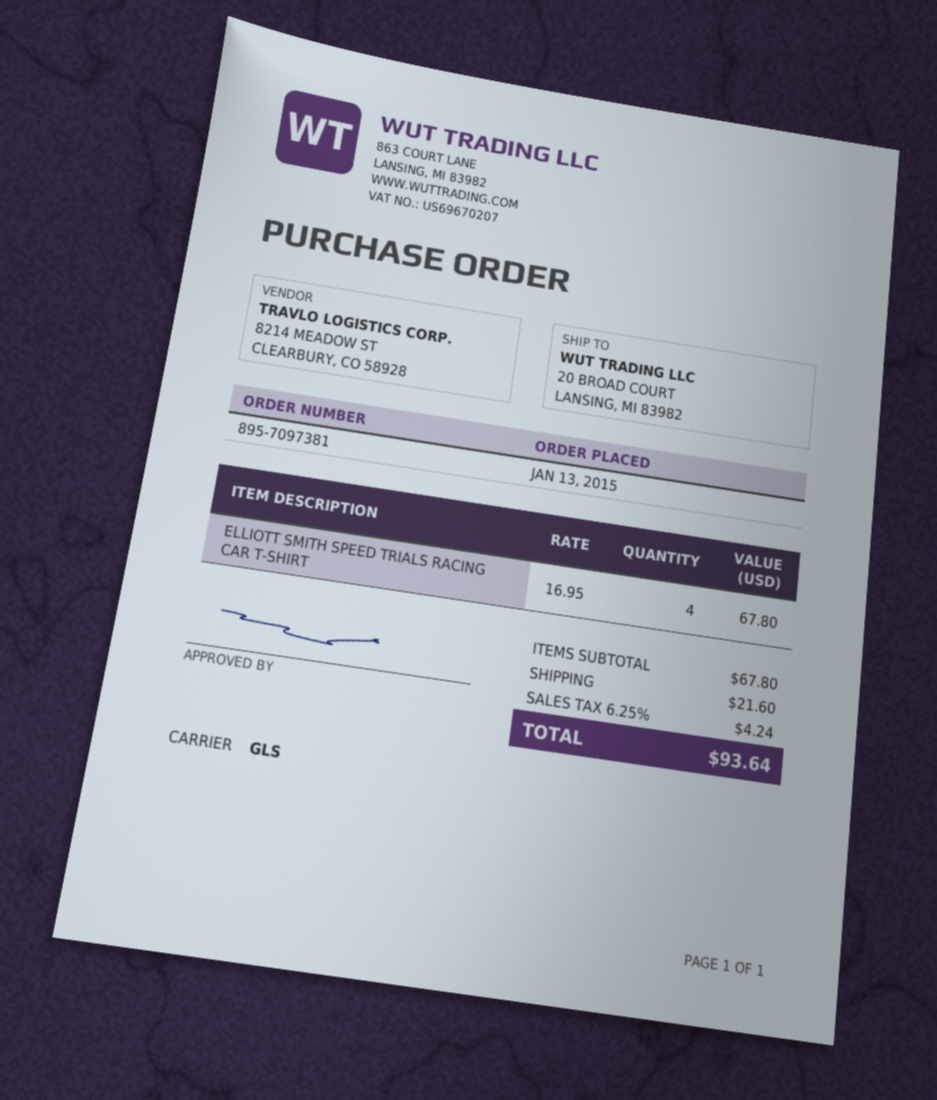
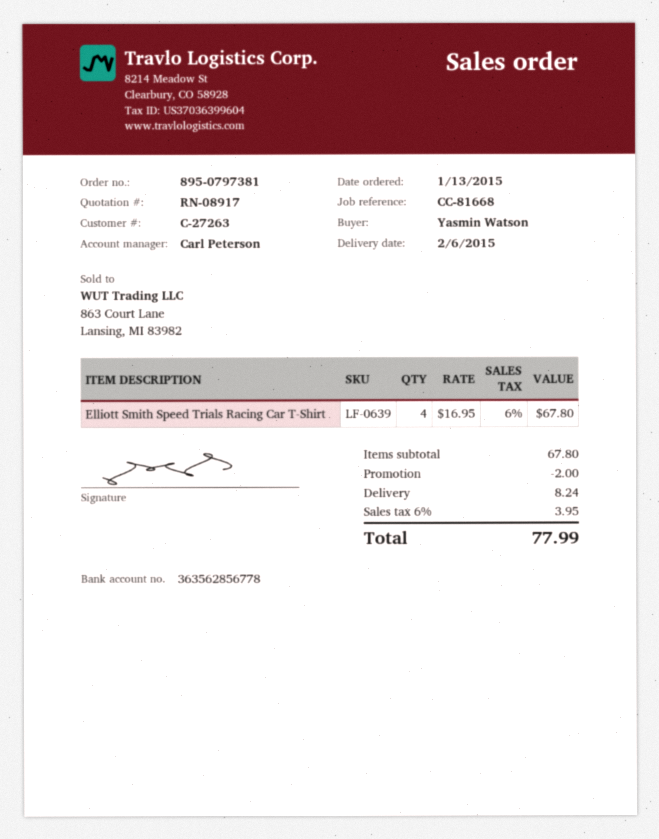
order number: 895-7097381 -> 895-0797381
discount: none -> 2.00
shipping: 21.60 -> 8.24
tax: 6.25% = 4.24 -> 6% = 3.95
total: 93.64 -> 77.99

